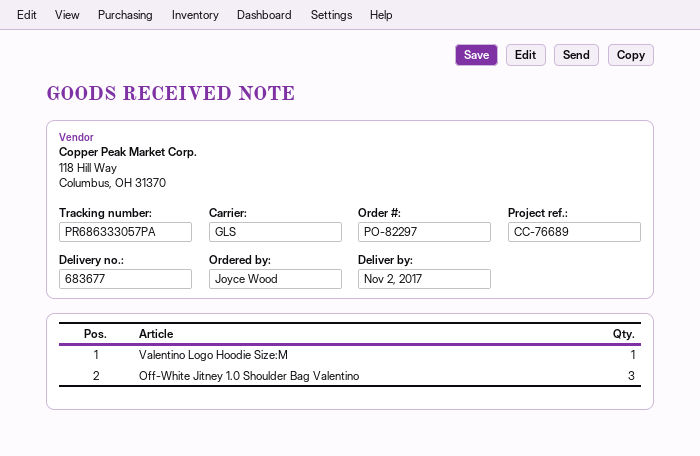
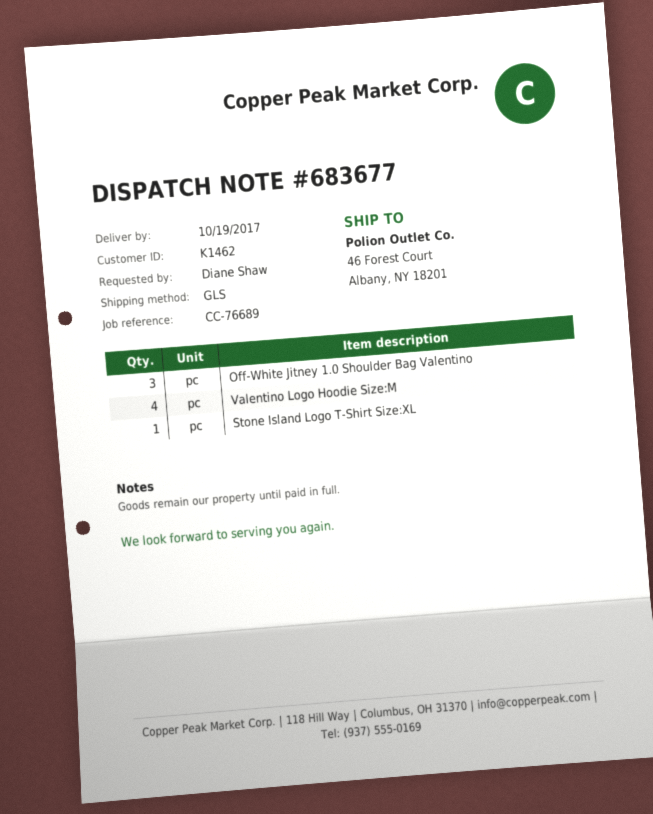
delivery date: 2017-11-02 -> 2017-10-19
ordered by: Joyce Wood -> Diane Shaw
Valentino Logo Hoodie Size:M: 1 -> 4
Stone Island Logo T-Shirt Size:XL: none -> 1

